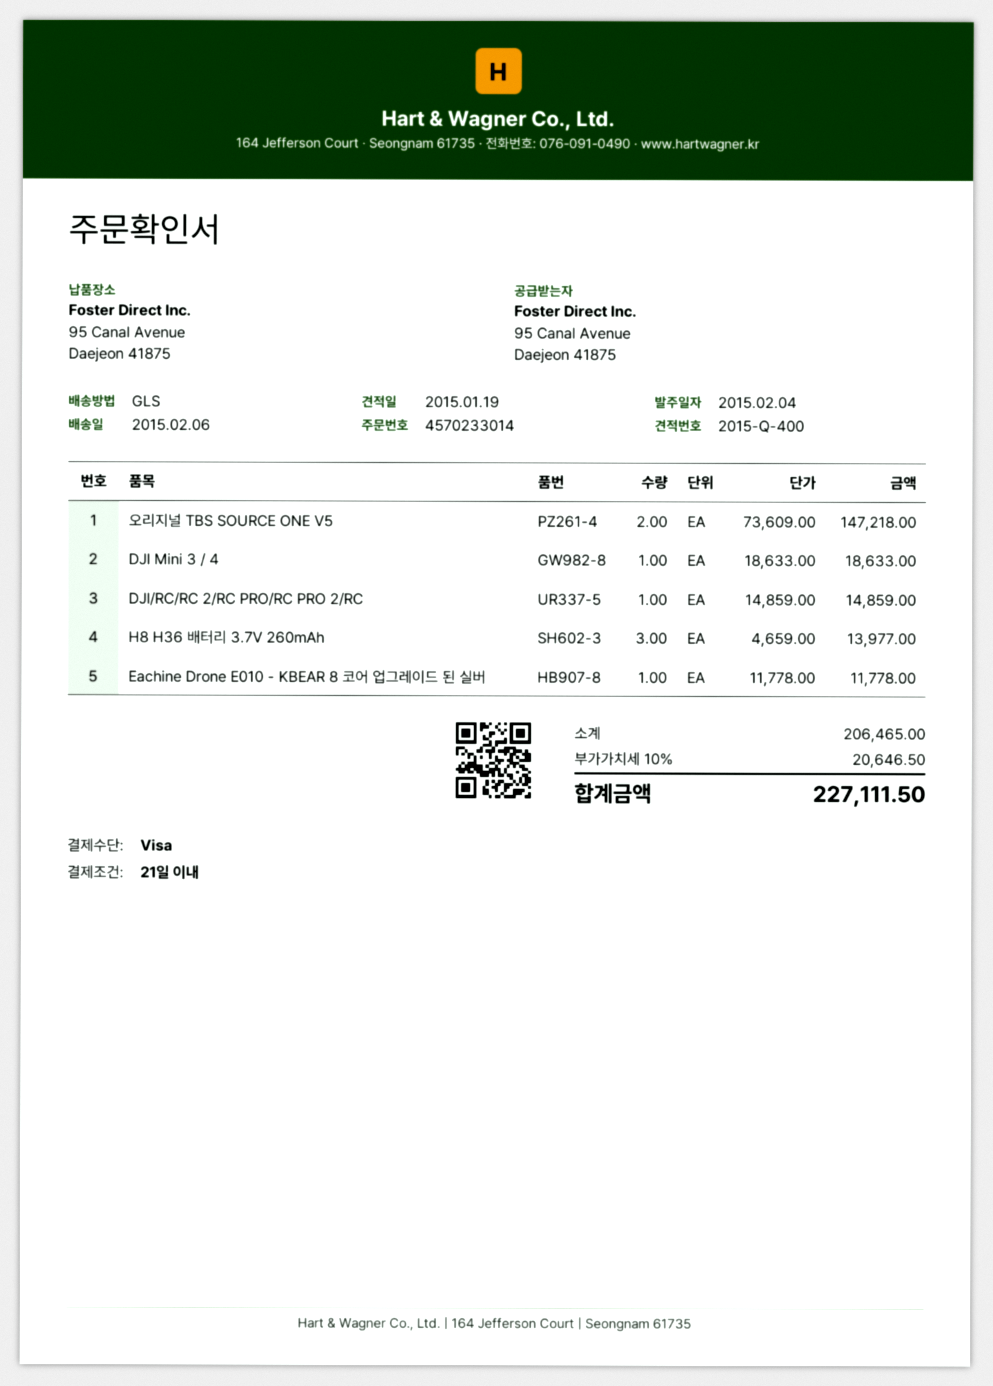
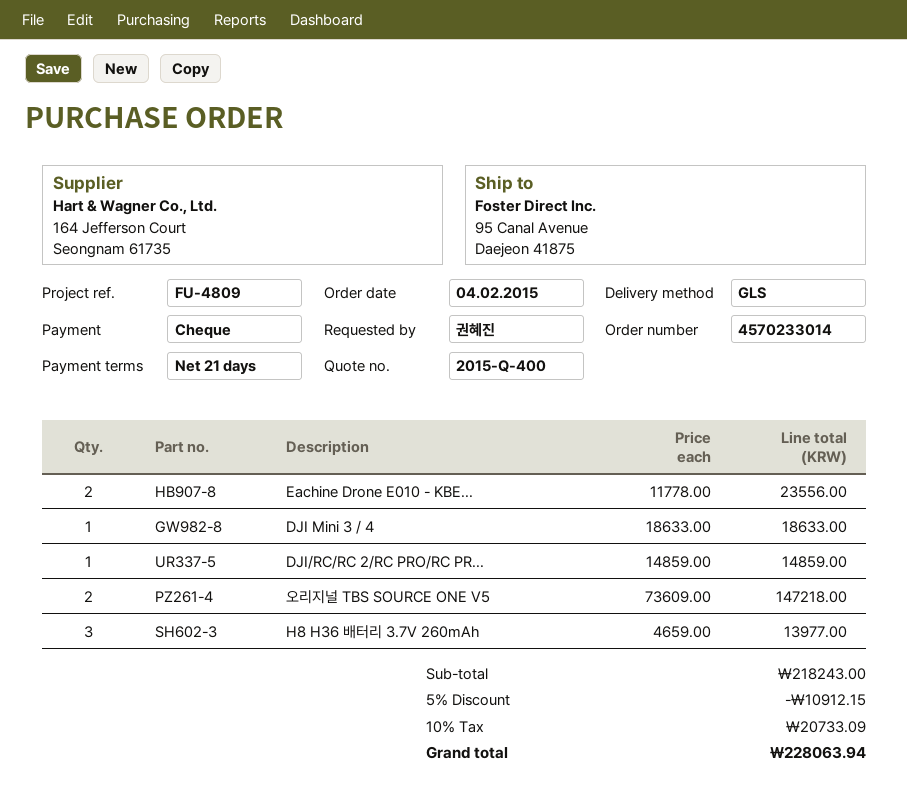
payment method: Visa -> cheque
Eachine Drone E010 - KBEAR 8 코어 업그레이드 된 실버: 1 x 11778.00 = 11778.00 -> 2 x 11778.00 = 23556.00
subtotal: 206465.00 -> 218243.00
discount: none -> 5% = 10912.15
tax: 10% = 20646.50 -> 10% = 20733.09
total: 227111.50 -> 228063.94

